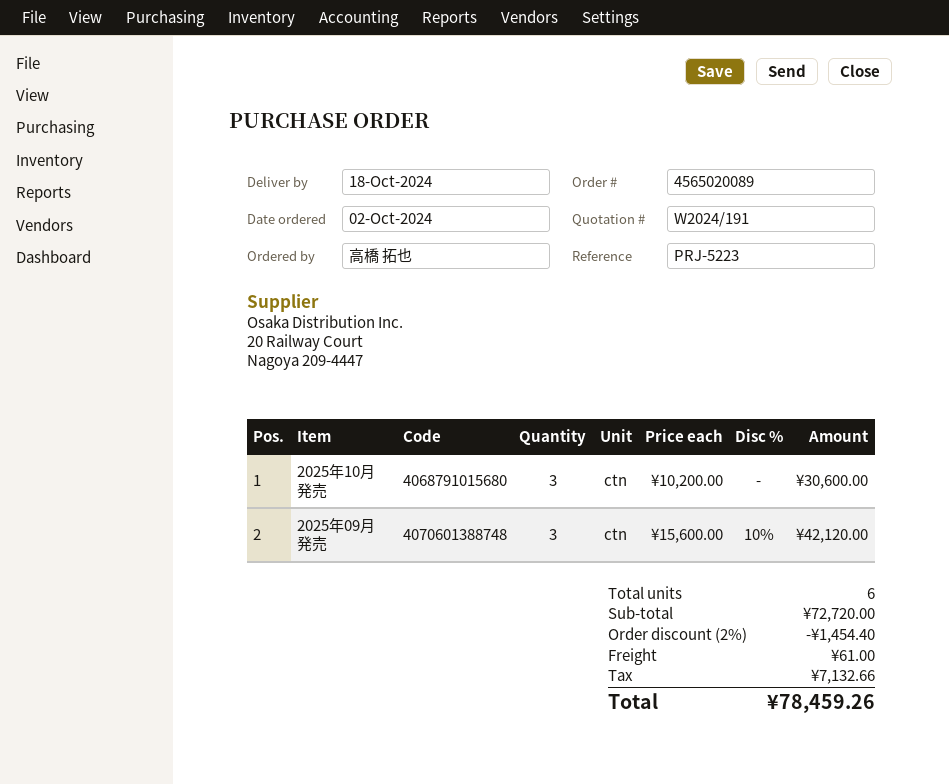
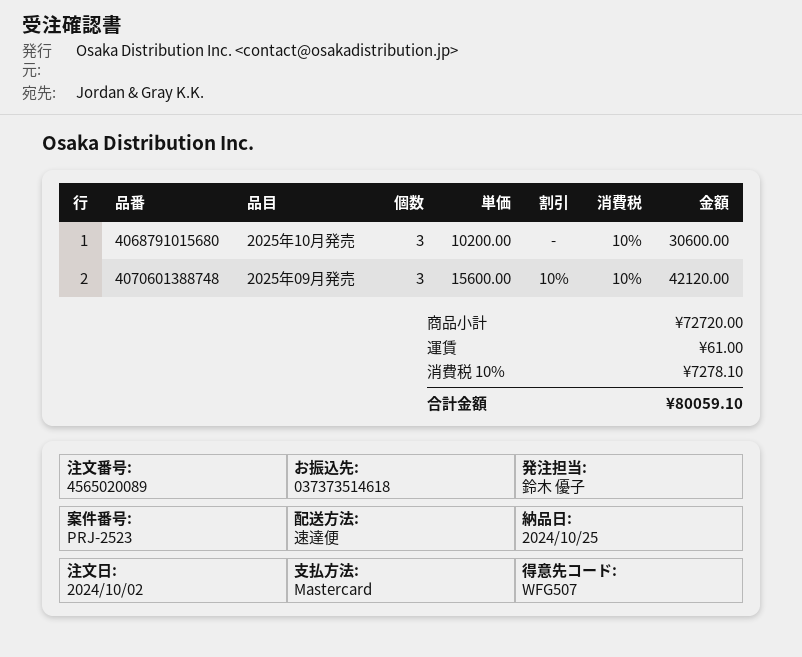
delivery date: 2024-10-18 -> 2024-10-25
reference: PRJ-5223 -> PRJ-2523
ordered by: 高橋 拓也 -> 鈴木 優子
discount: 2% = 1454.40 -> none
tax: 7132.66 -> 7278.10
total: 78459.26 -> 80059.10

